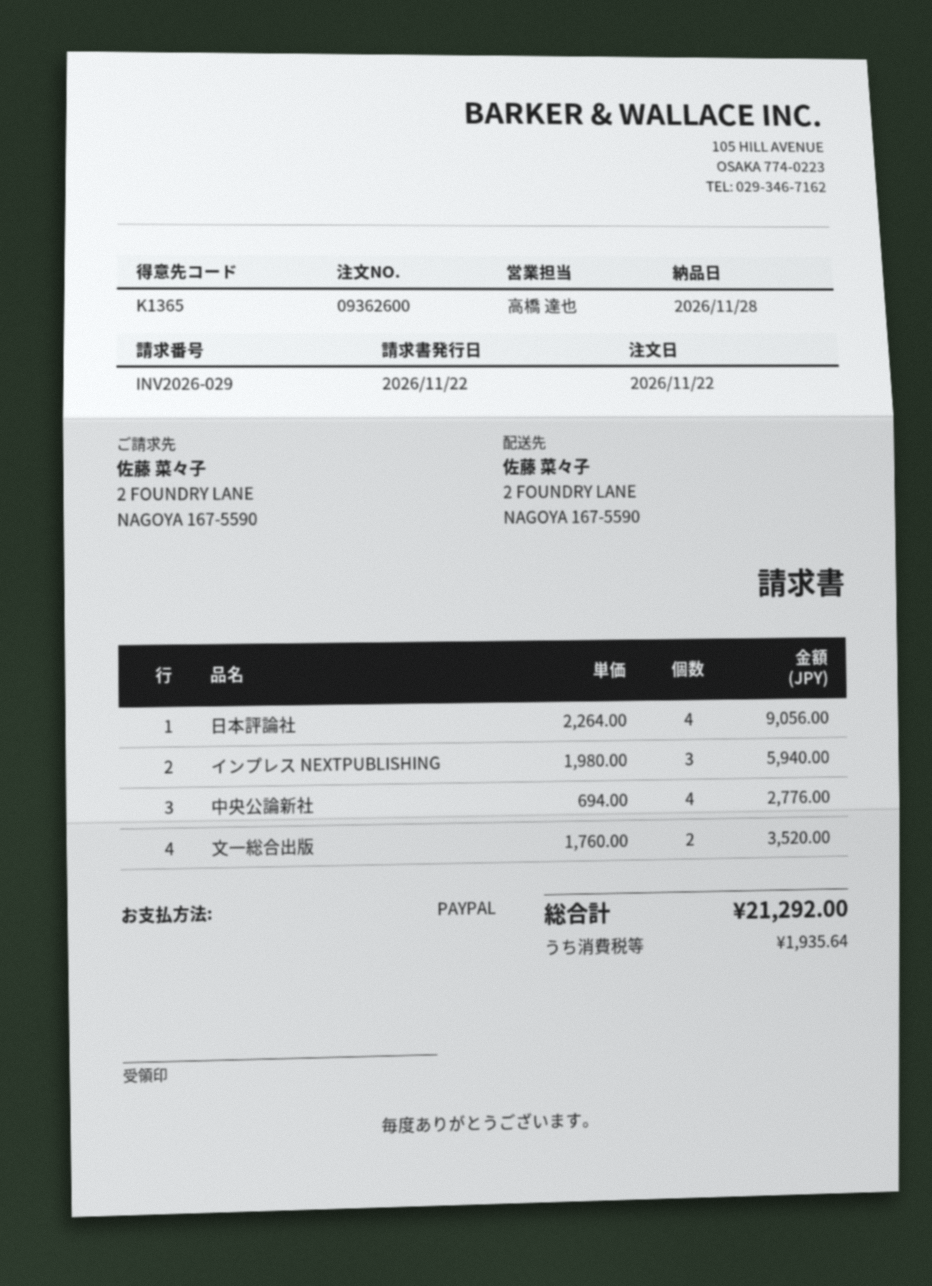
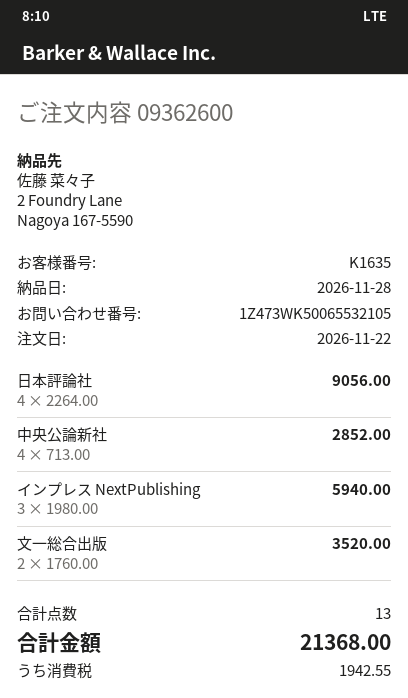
customer number: K1365 -> K1635
中央公論新社: 4 x 694.00 = 2776.00 -> 4 x 713.00 = 2852.00
tax: 1935.64 -> 1942.55
total: 21292.00 -> 21368.00

